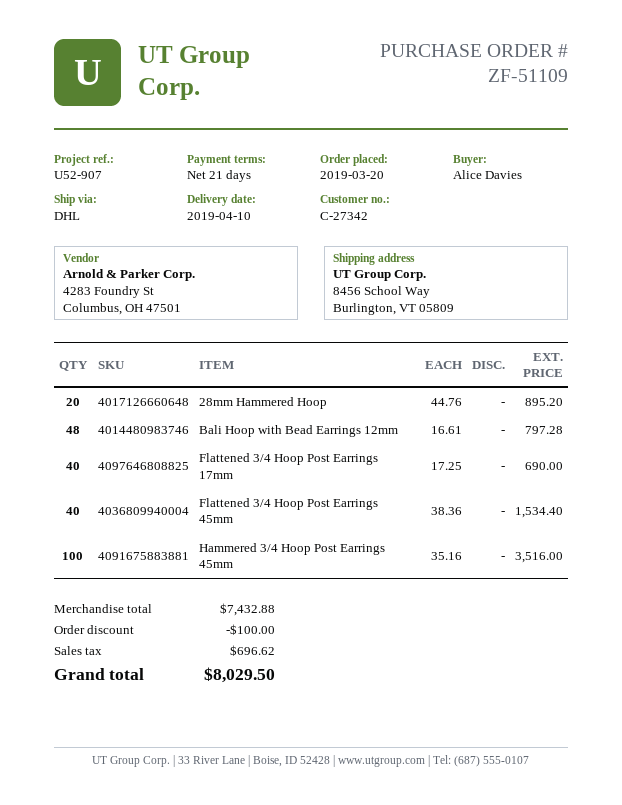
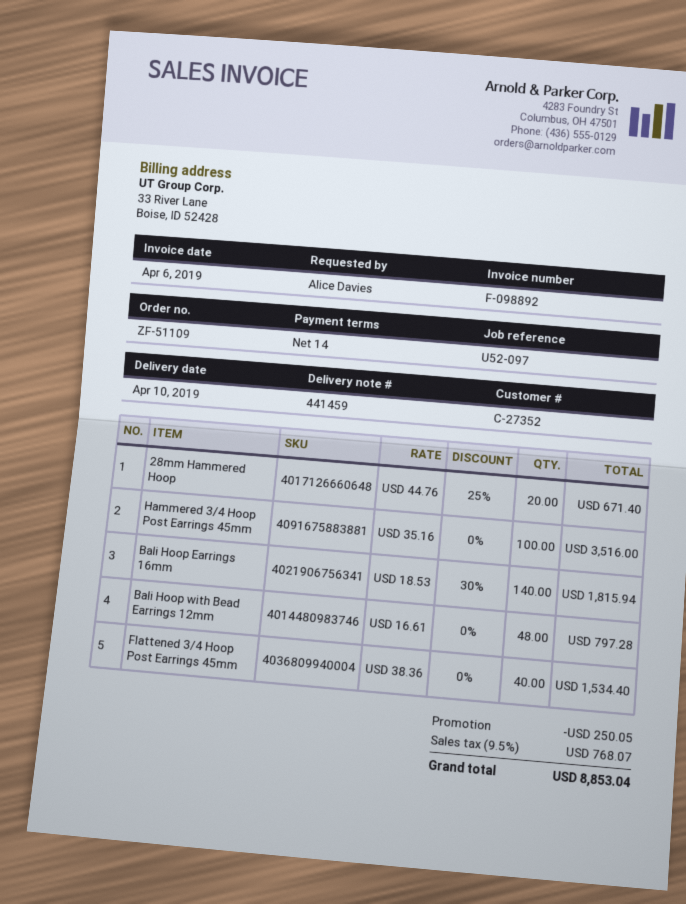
payment terms: 21 days -> 14 days
customer number: C-27342 -> C-27352
reference: U52-907 -> U52-097
28mm Hammered Hoop: 20 x 44.76 = 895.20 -> 20 x 44.76 - 25% = 671.40
Flattened 3/4 Hoop Post Earrings 17mm: 40 x 17.25 = 690.00 -> none
Bali Hoop Earrings 16mm: none -> 140 x 18.53 - 30% = 1815.94
discount: 100.00 -> 250.05
tax: 696.62 -> 768.07
total: 8029.50 -> 8853.04

